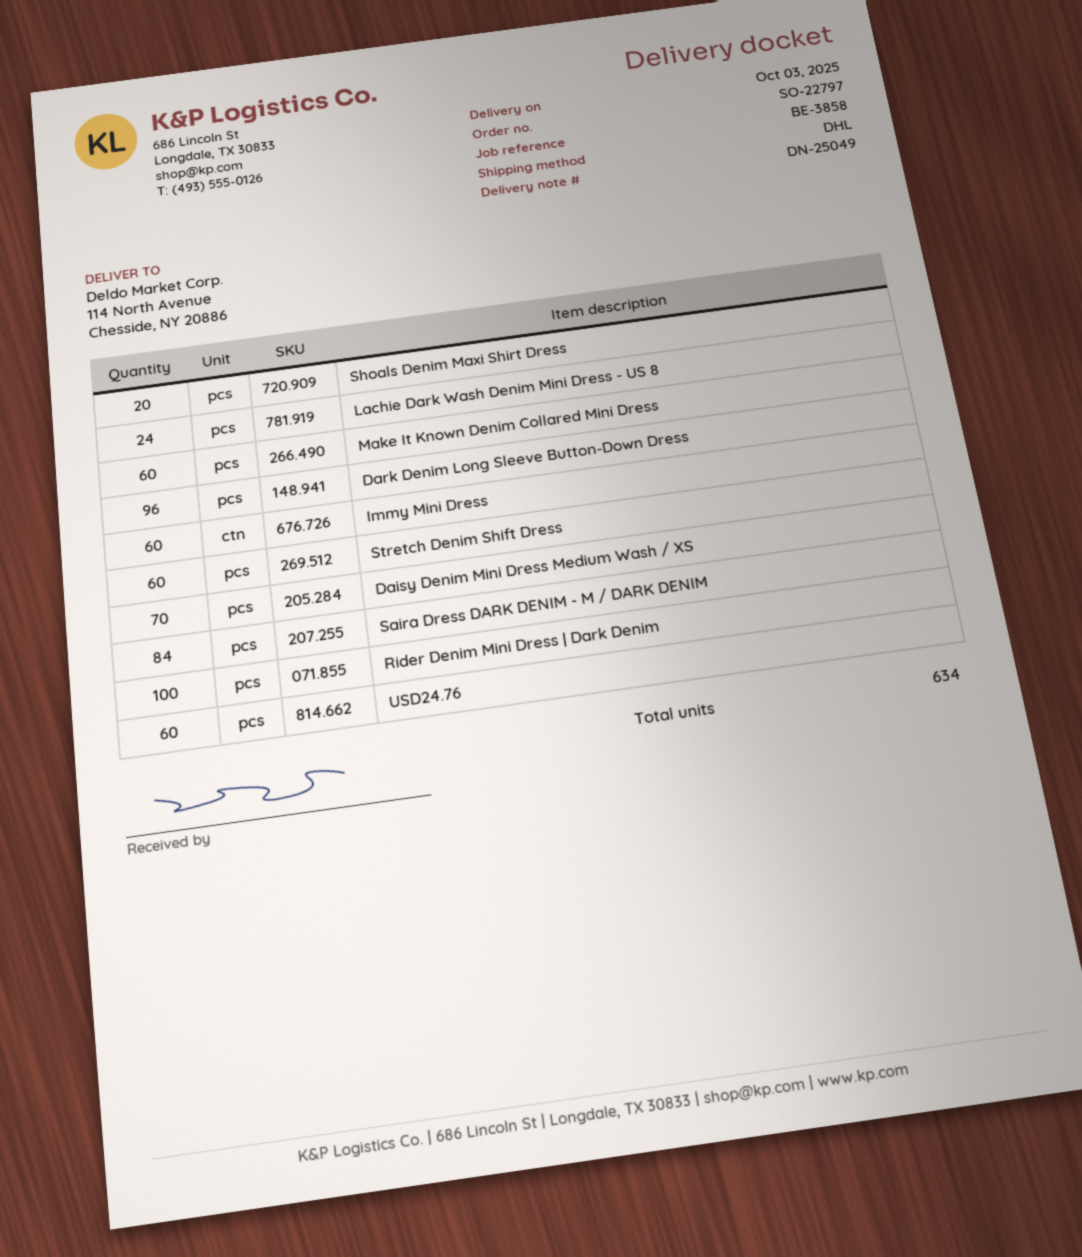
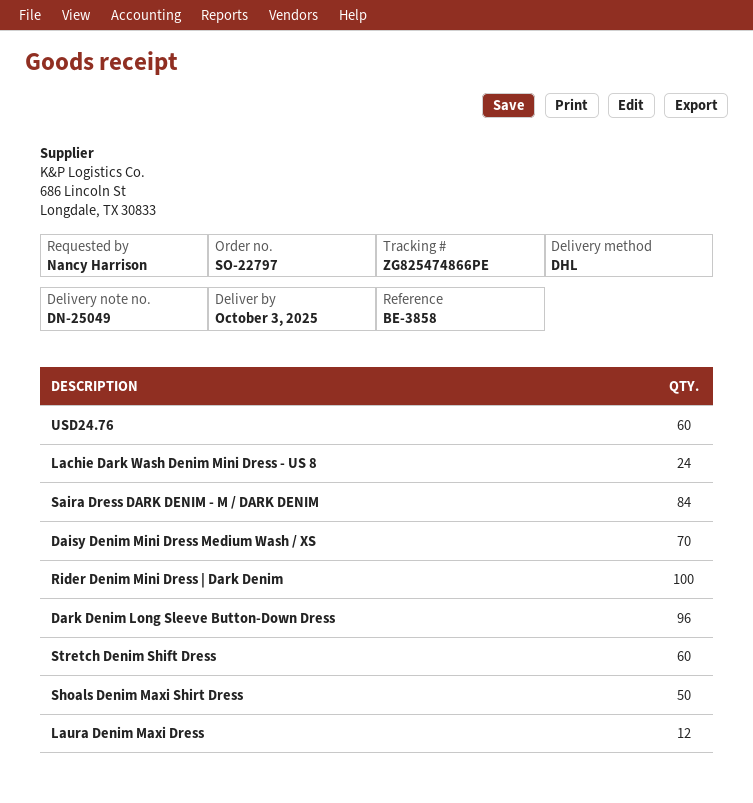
Shoals Denim Maxi Shirt Dress: 20 -> 50
Make It Known Denim Collared Mini Dress: 60 -> none
Immy Mini Dress: 60 -> none
Laura Denim Maxi Dress: none -> 12

